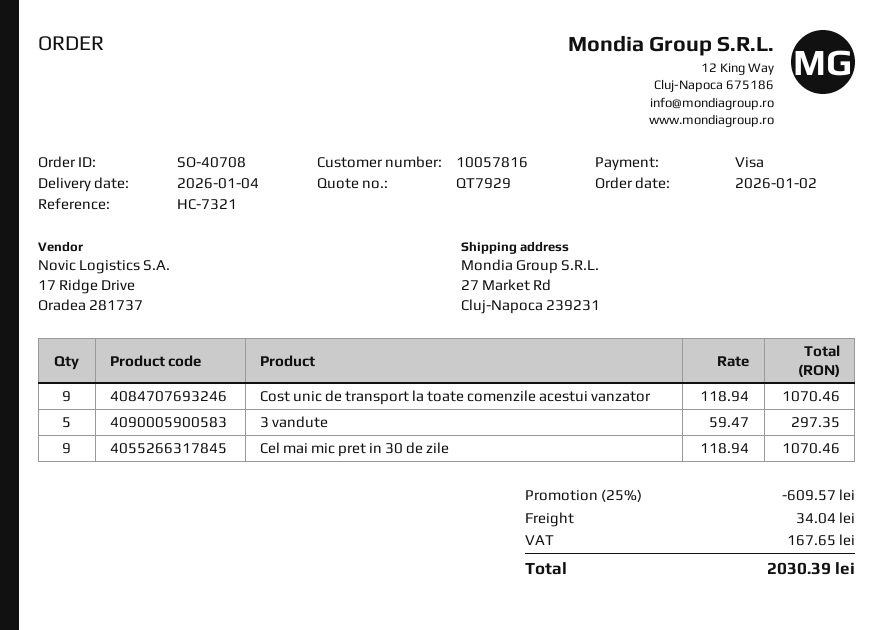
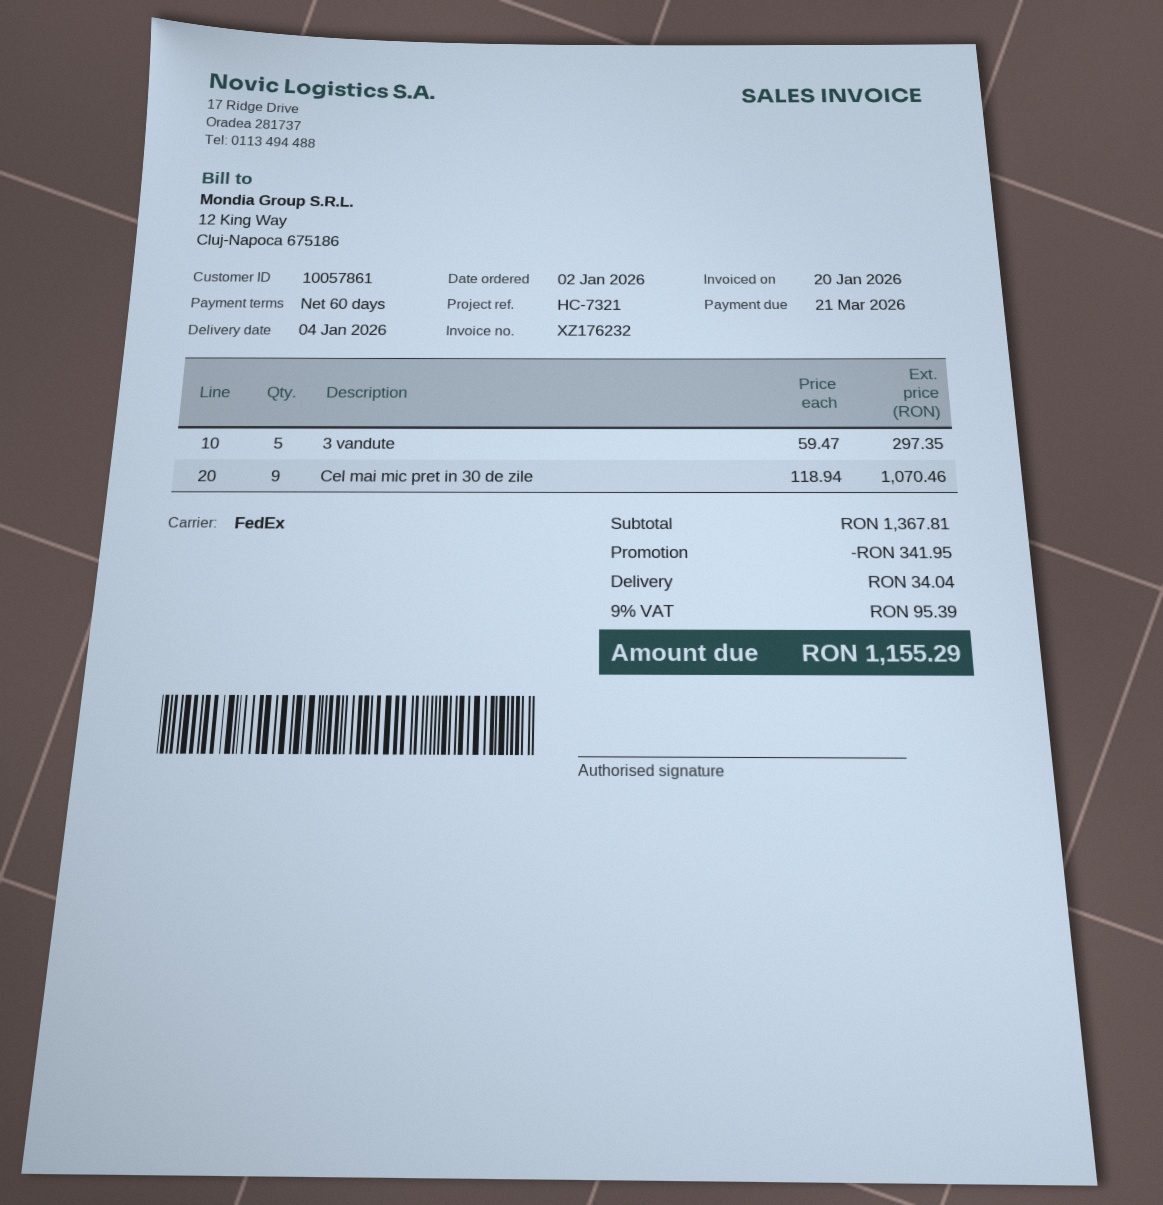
customer number: 10057816 -> 10057861
Cost unic de transport la toate comenzile acestui vanzator: 9 x 118.94 = 1070.46 -> none
discount: 609.57 -> 341.95
tax: 167.65 -> 95.39
total: 2030.39 -> 1155.29

